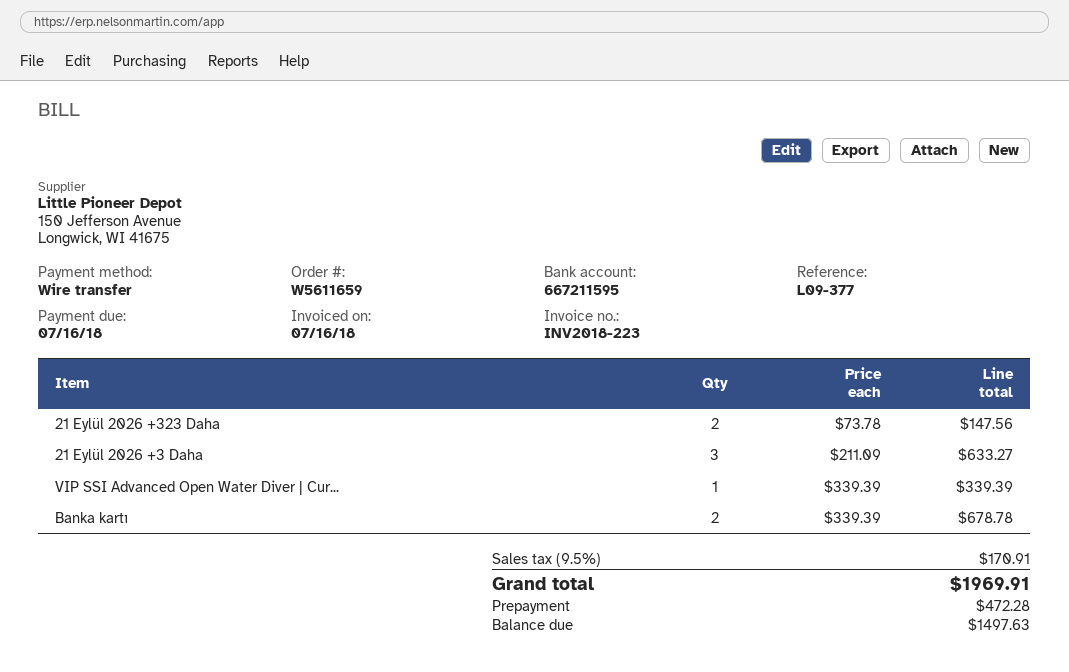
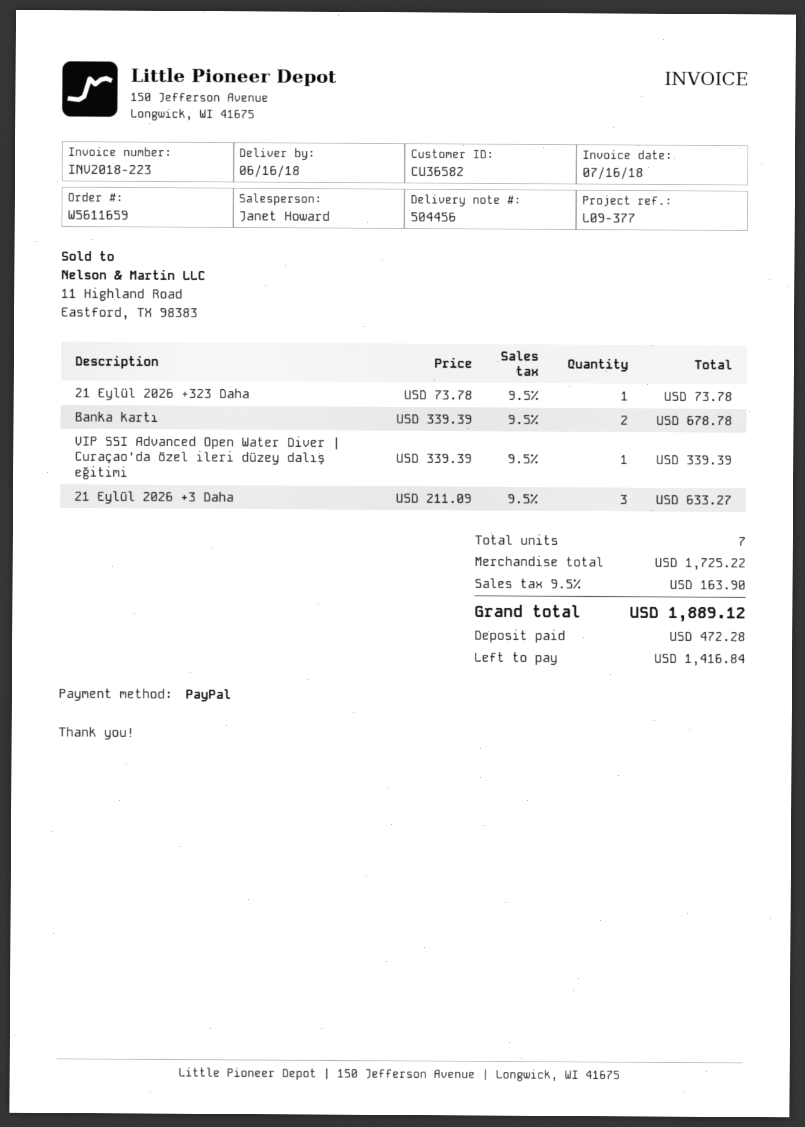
payment method: bank transfer -> PayPal
21 Eylül 2026 +323 Daha: 2 x 73.78 = 147.56 -> 1 x 73.78 = 73.78
tax: 9.5% = 170.91 -> 9.5% = 163.90
total: 1969.91 -> 1889.12
balance: 1497.63 -> 1416.84

